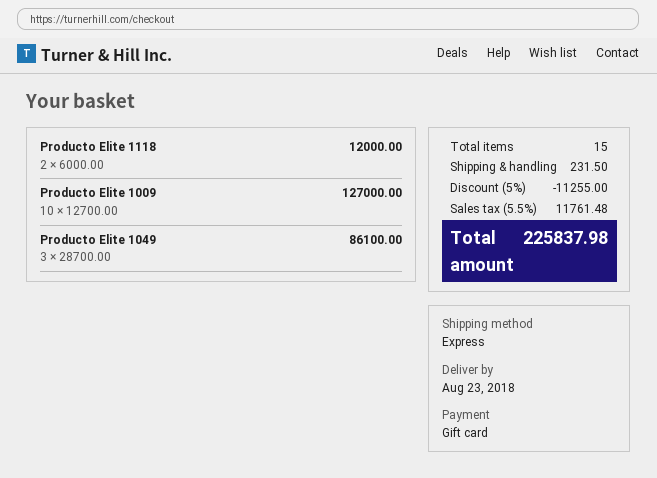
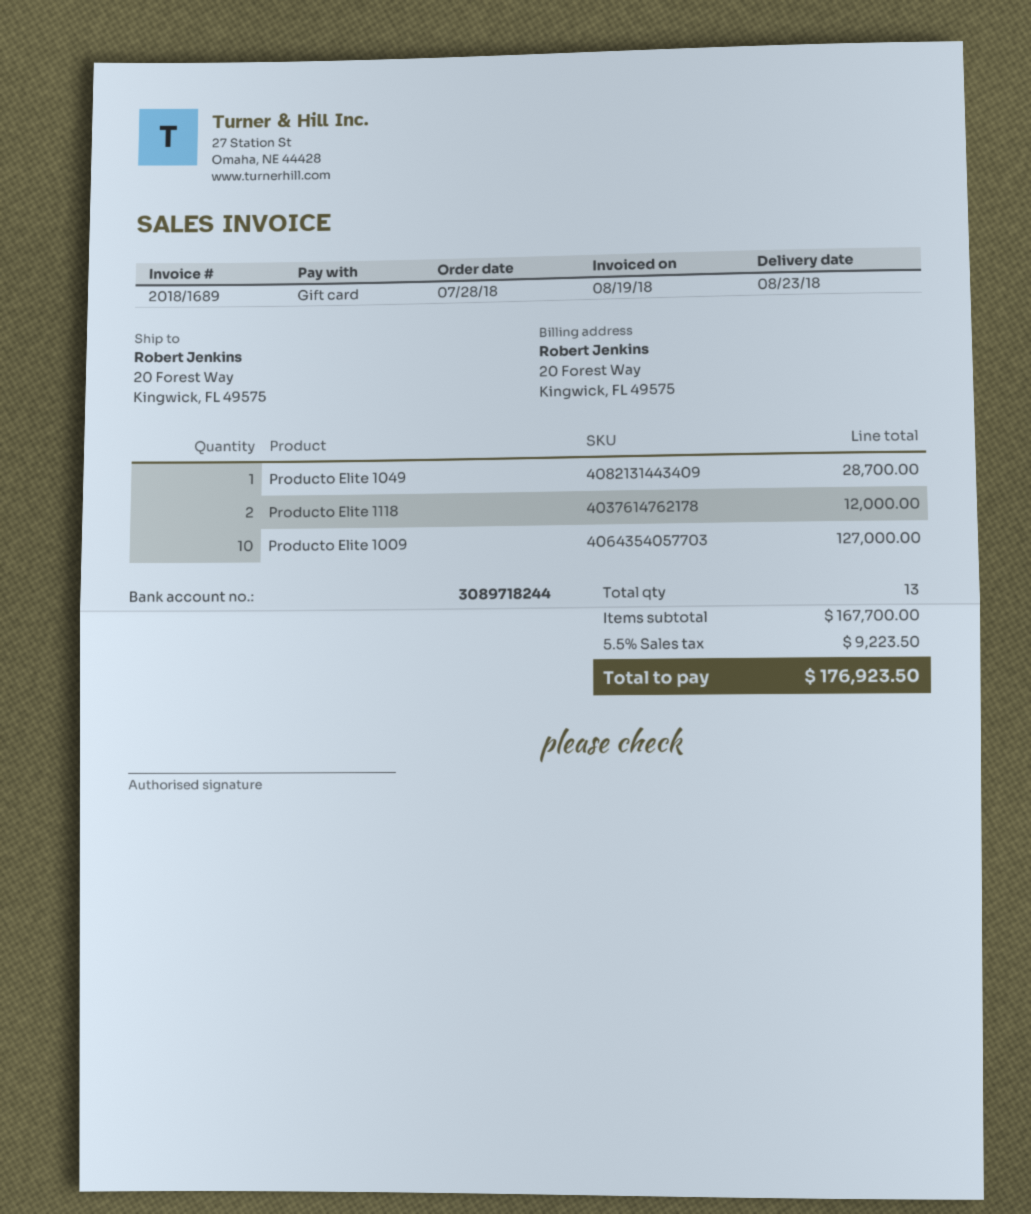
Producto Elite 1049: 3 for 86100.00 -> 1 for 28700.00
total quantity: 15 -> 13
discount: 5% = 11255.00 -> none
shipping: 231.50 -> none
tax: 5.5% = 11761.48 -> 5.5% = 9223.50
total: 225837.98 -> 176923.50

